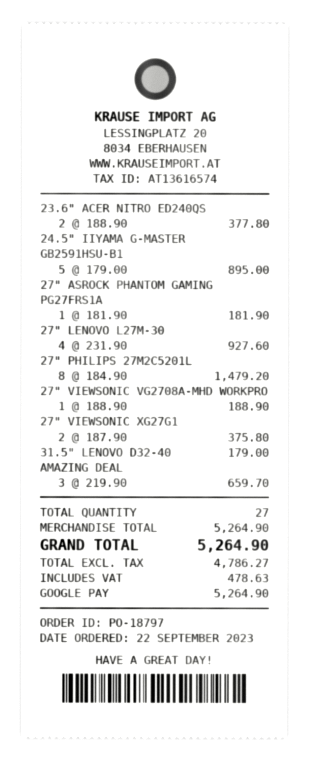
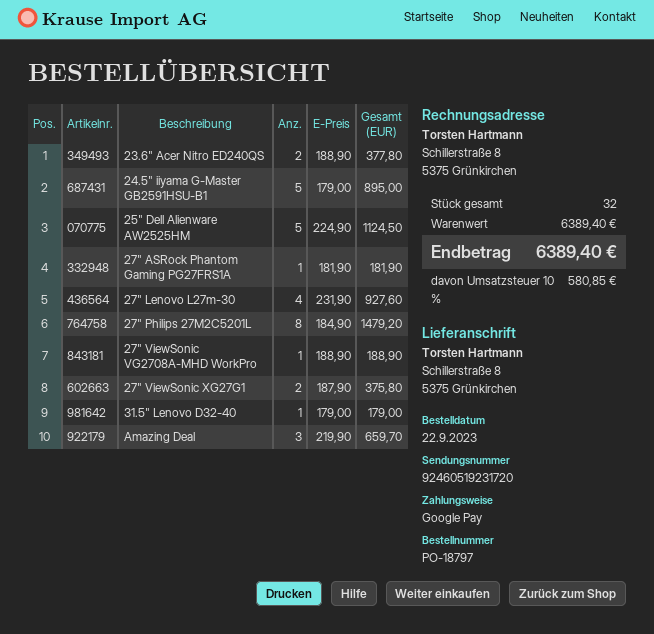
25" Dell Alienware AW2525HM: none -> 5 x 224.90 = 1124.50
total quantity: 27 -> 32
subtotal: 5264.90 -> 6389.40
tax: 478.63 -> 580.85
total: 5264.90 -> 6389.40

